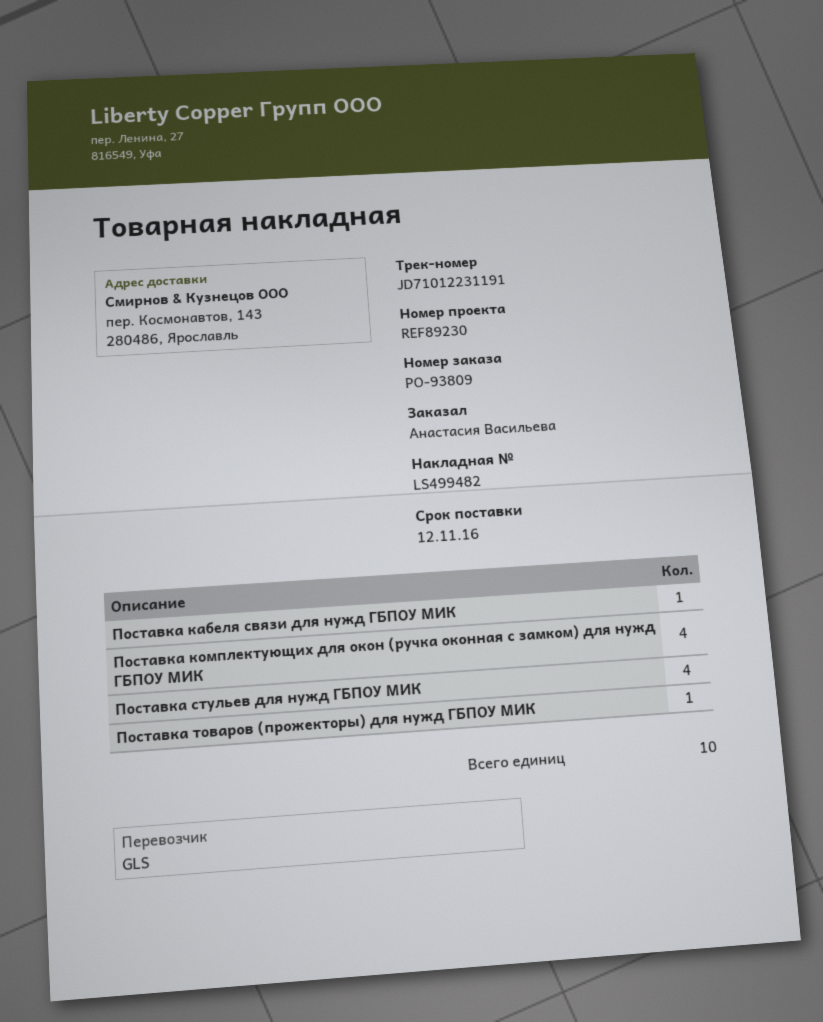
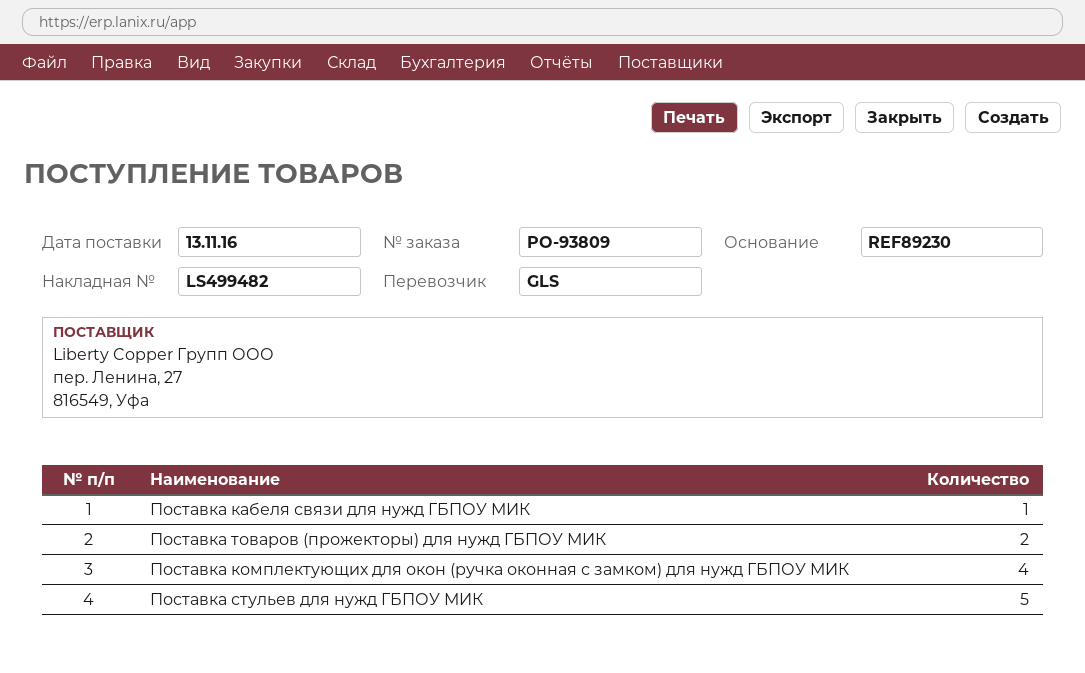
delivery date: 2016-11-12 -> 2016-11-13
Поставка стульев для нужд ГБПОУ МИК: 4 -> 5
Поставка товаров (прожекторы) для нужд ГБПОУ МИК: 1 -> 2

